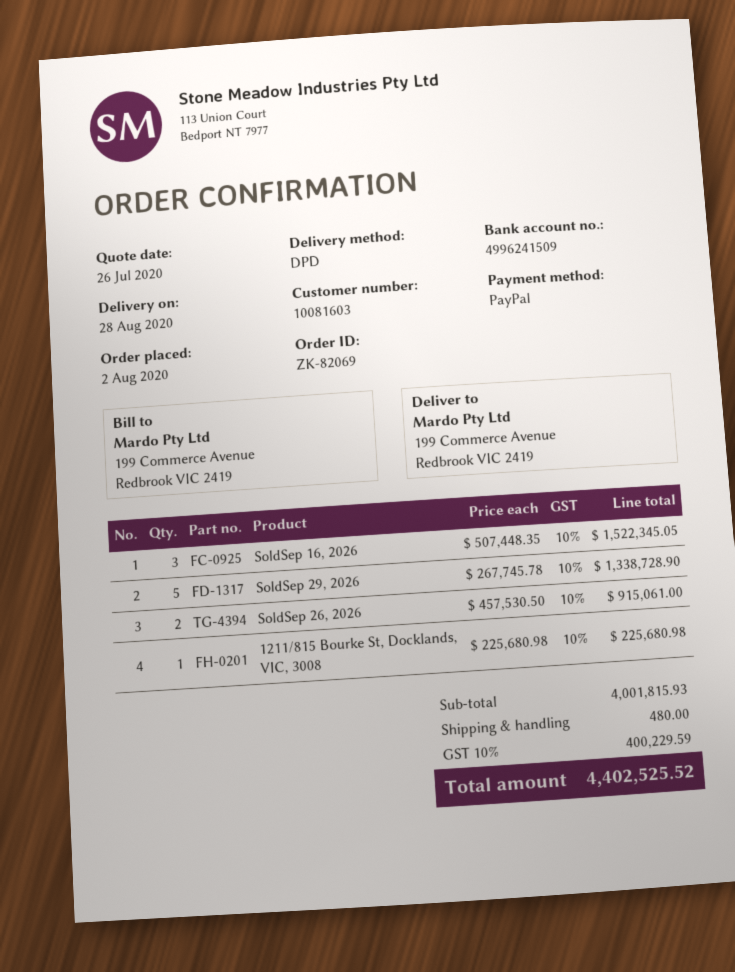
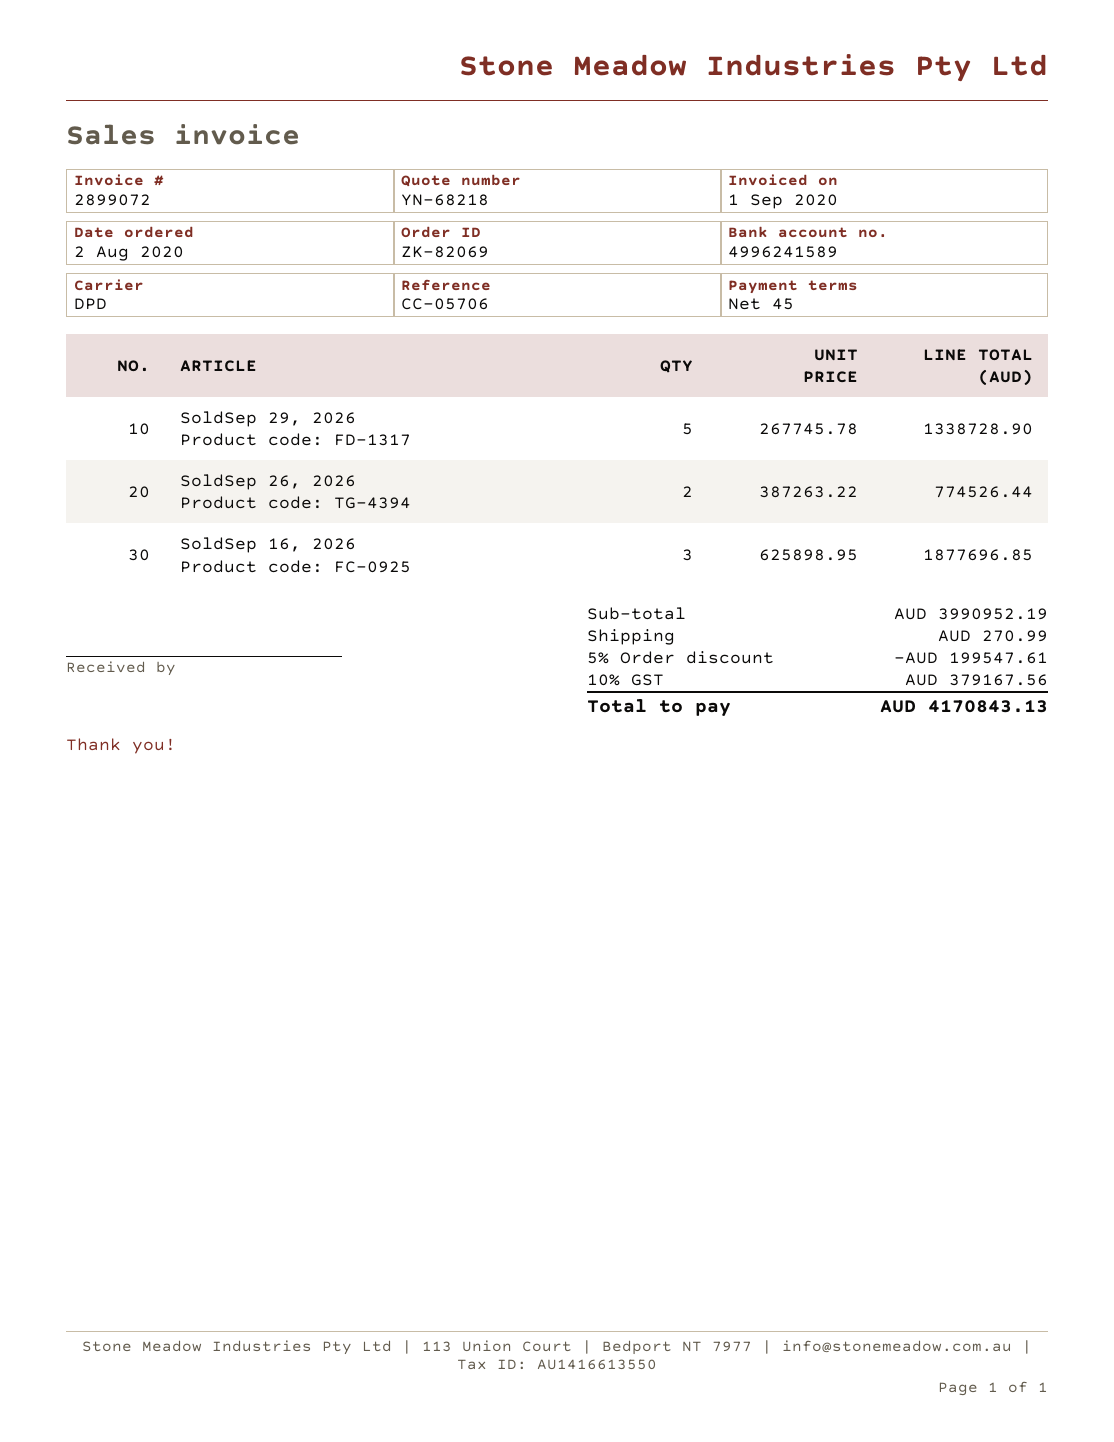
bank account: 4996241509 -> 4996241589
SoldSep 16, 2026: 3 x 507448.35 = 1522345.05 -> 3 x 625898.95 = 1877696.85
SoldSep 26, 2026: 2 x 457530.50 = 915061.00 -> 2 x 387263.22 = 774526.44
1211/815 Bourke St, Docklands, VIC, 3008: 1 x 225680.98 = 225680.98 -> none
subtotal: 4001815.93 -> 3990952.19
discount: none -> 5% = 199547.61
shipping: 480.00 -> 270.99
tax: 10% = 400229.59 -> 10% = 379167.56
total: 4402525.52 -> 4170843.13

